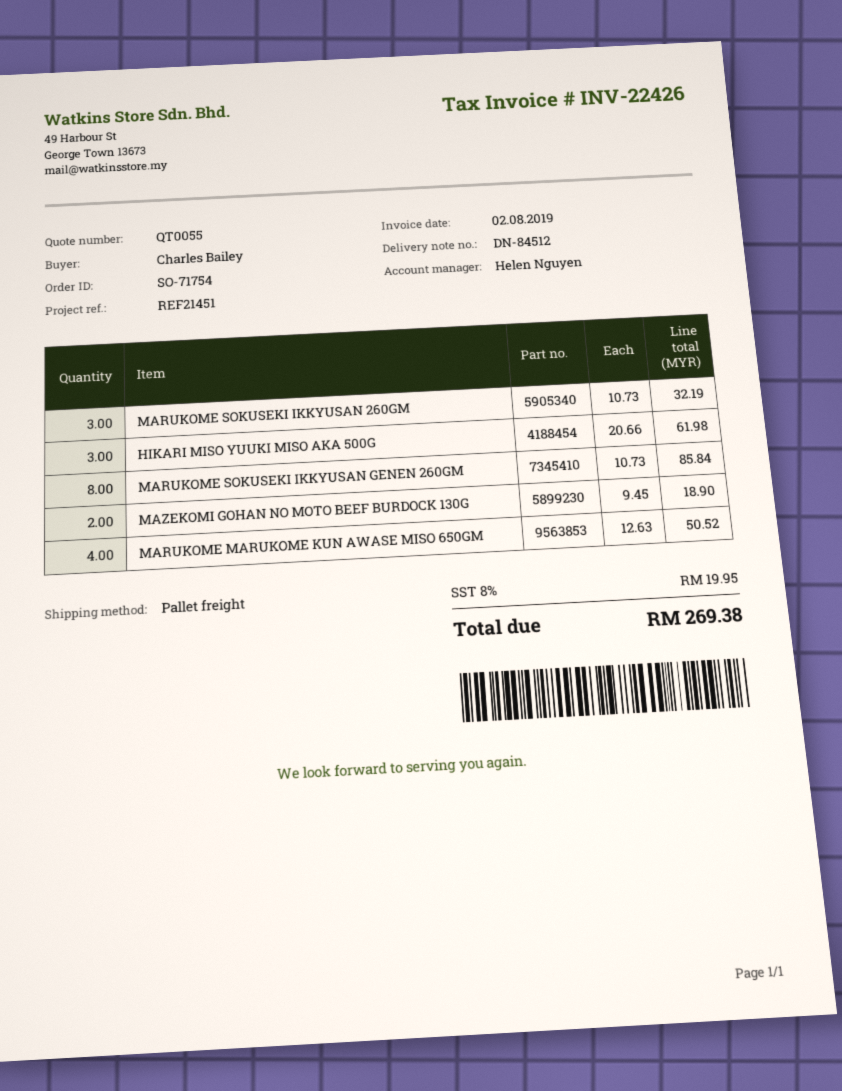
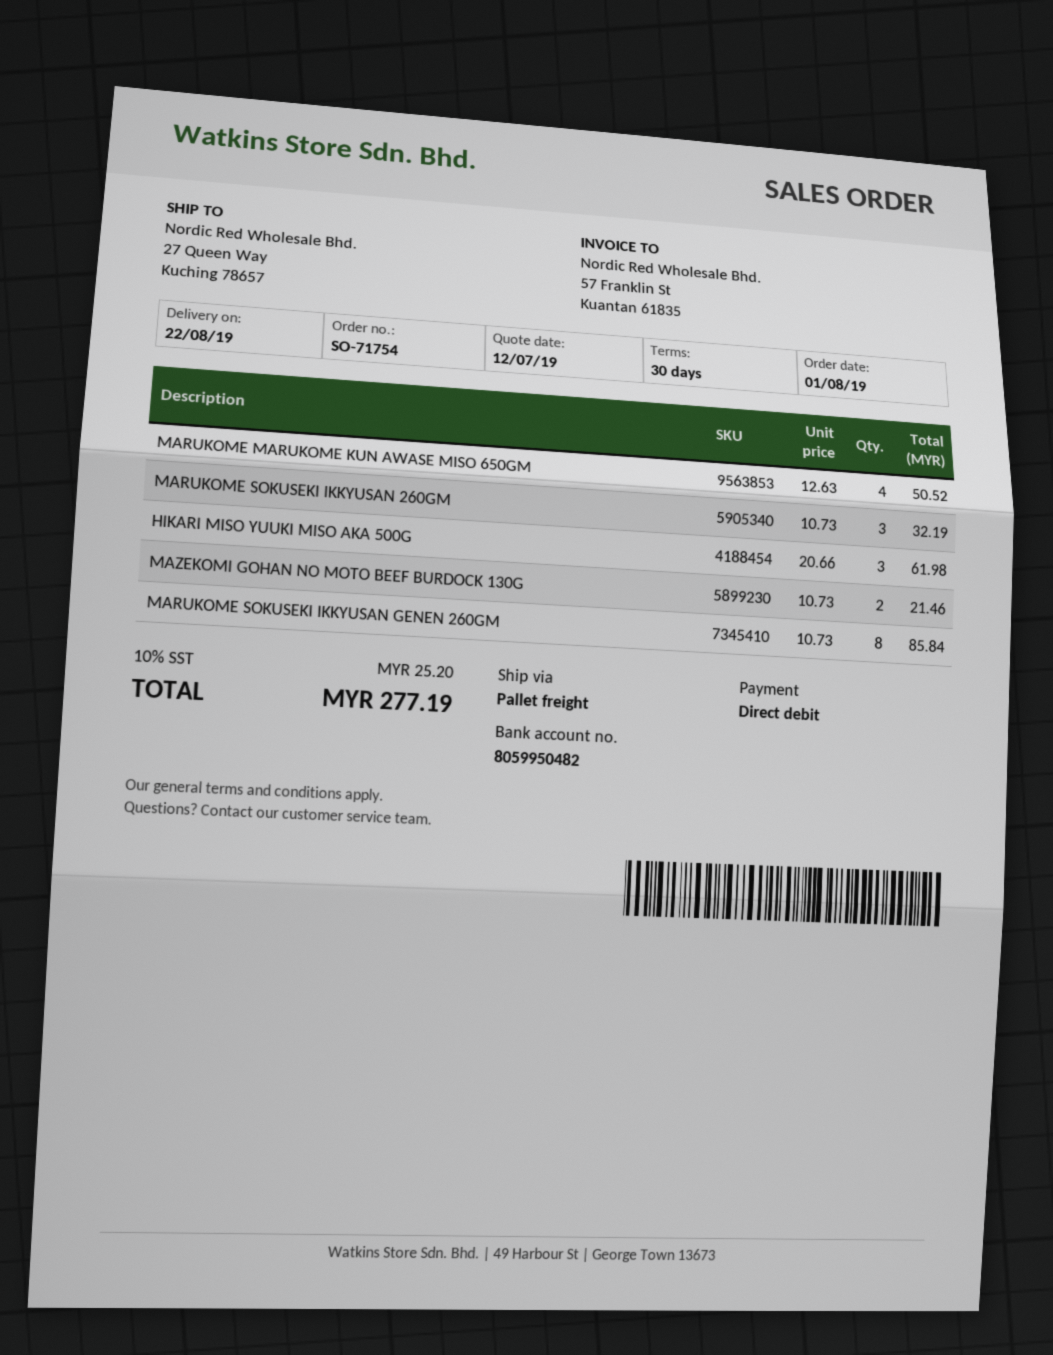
MAZEKOMI GOHAN NO MOTO BEEF BURDOCK 130G: 2 x 9.45 = 18.90 -> 2 x 10.73 = 21.46
tax: 8% = 19.95 -> 10% = 25.20
total: 269.38 -> 277.19

